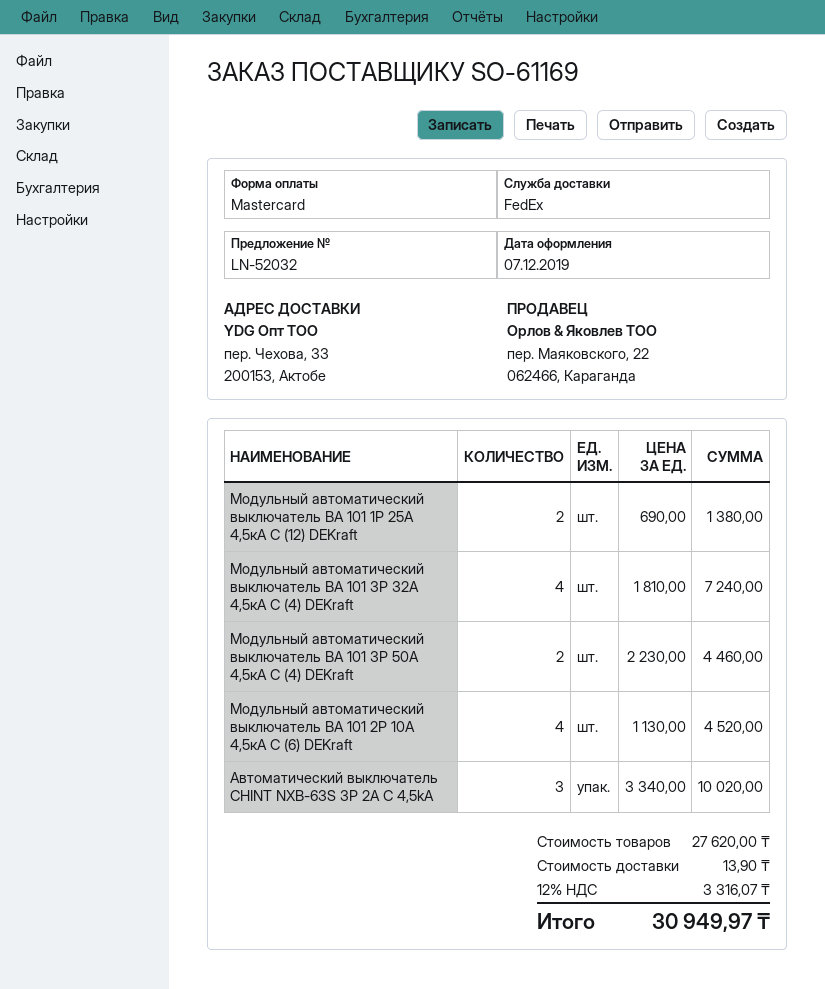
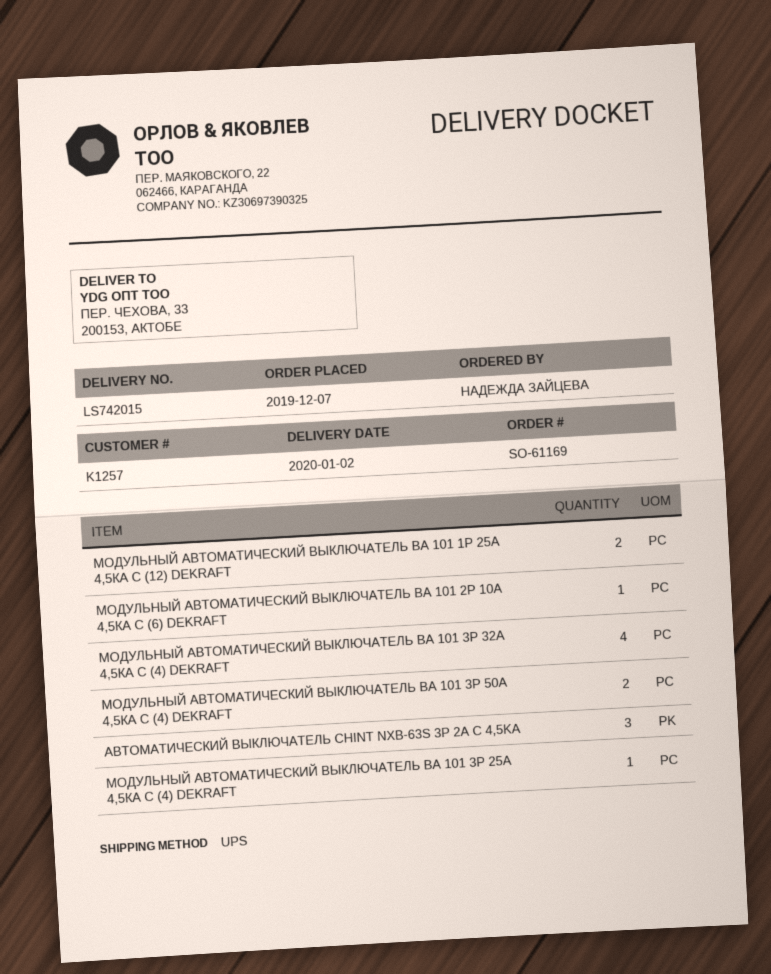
shipping method: FedEx -> UPS
Модульный автоматический выключатель ВА 101 2P 10А 4,5кА С (6) DEKraft: 4 -> 1
МОДУЛЬНЫЙ АВТОМАТИЧЕСКИЙ ВЫКЛЮЧАТЕЛЬ ВА 101 3P 25А 4,5КА С (4) DEKRAFT: none -> 1

